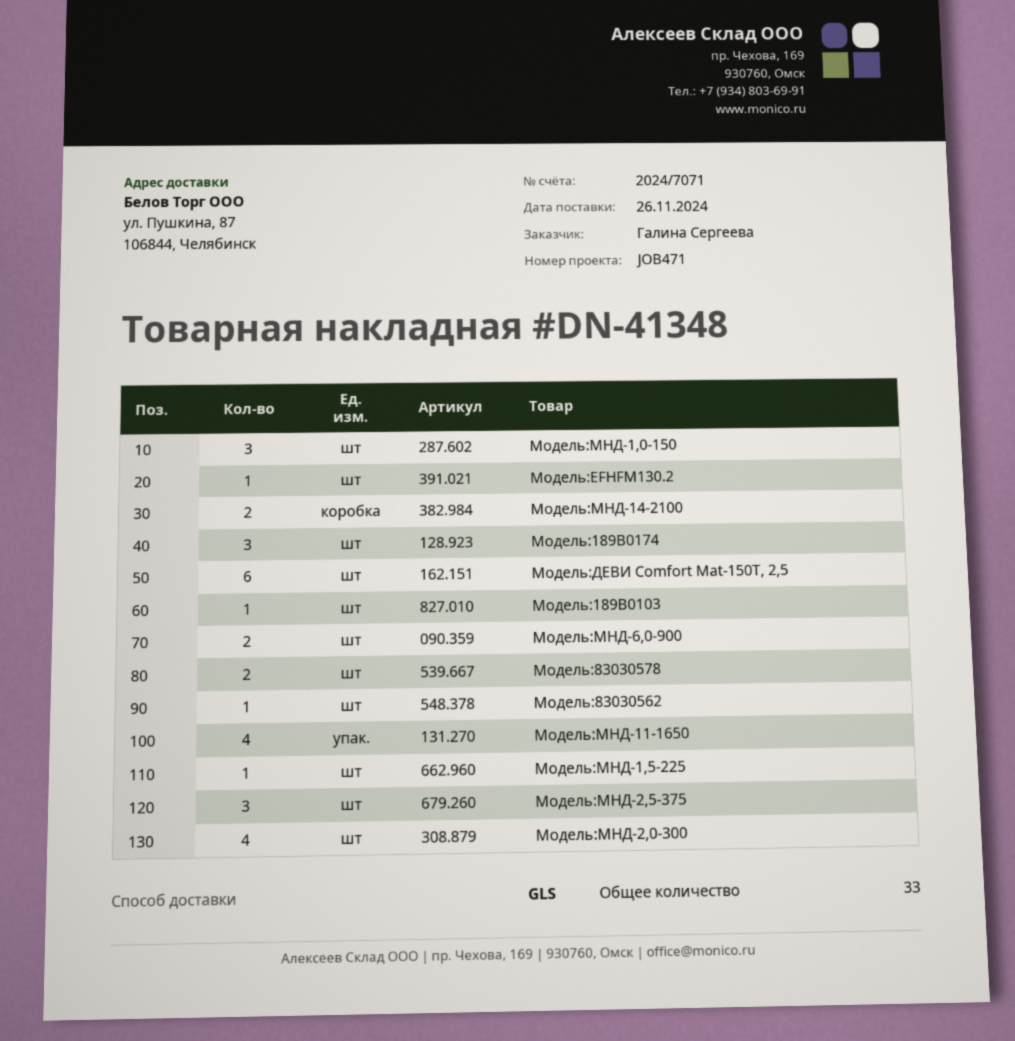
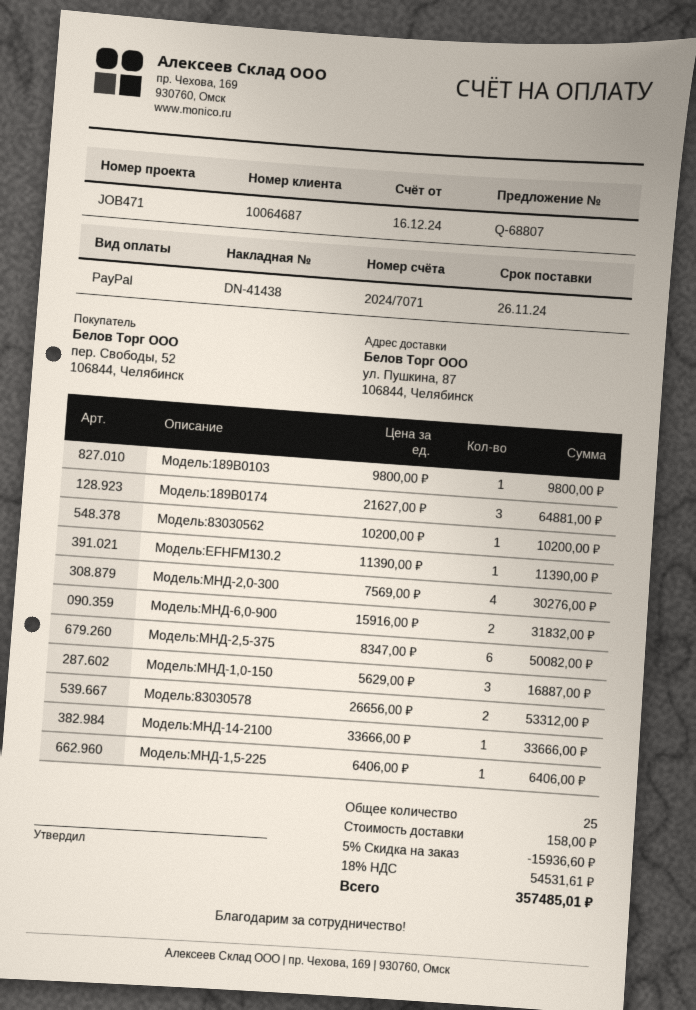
delivery note number: DN-41348 -> DN-41438
Модель:МНД-14-2100: 2 -> 1
Модель:ДЕВИ Comfort Mat-150T, 2,5: 6 -> none
Модель:МНД-11-1650: 4 -> none
Модель:МНД-2,5-375: 3 -> 6
total quantity: 33 -> 25

